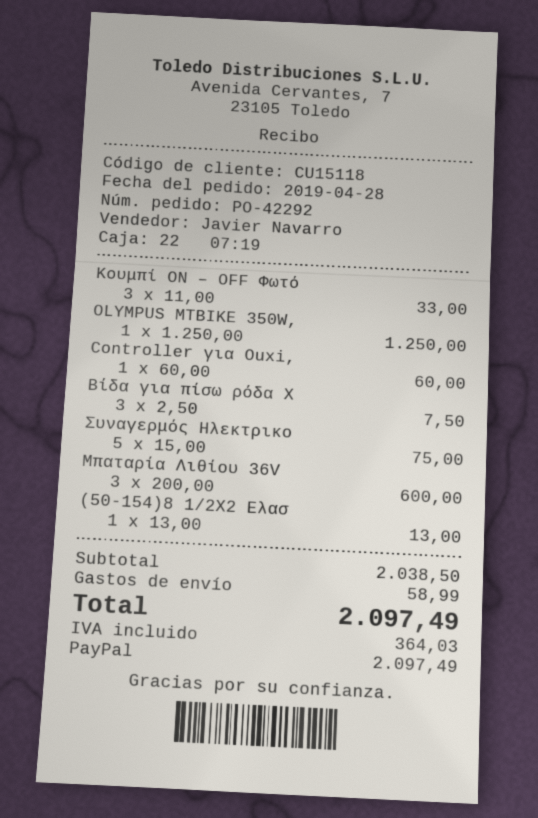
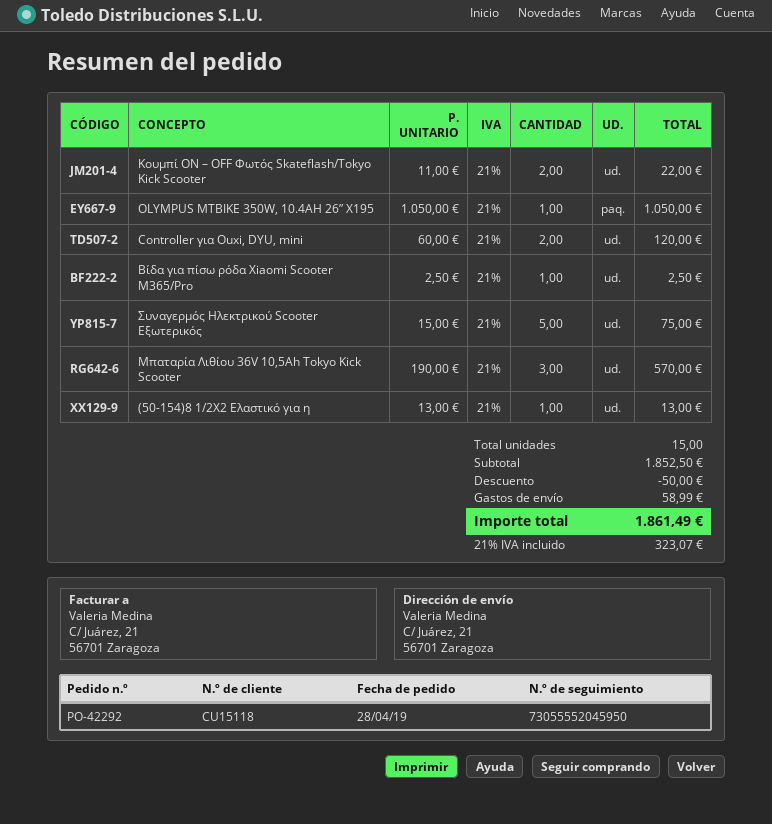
Κουμπί ON – OFF Φωτό: 3 x 11.00 = 33.00 -> 2 x 11.00 = 22.00
OLYMPUS MTBIKE 350W,: 1 x 1250.00 = 1250.00 -> 1 x 1050.00 = 1050.00
Controller για Ouxi,: 1 x 60.00 = 60.00 -> 2 x 60.00 = 120.00
Βίδα για πίσω ρόδα X: 3 x 2.50 = 7.50 -> 1 x 2.50 = 2.50
Μπαταρία Λιθίου 36V: 3 x 200.00 = 600.00 -> 3 x 190.00 = 570.00
subtotal: 2038.50 -> 1852.50
discount: none -> 50.00
tax: 364.03 -> 323.07
total: 2097.49 -> 1861.49

